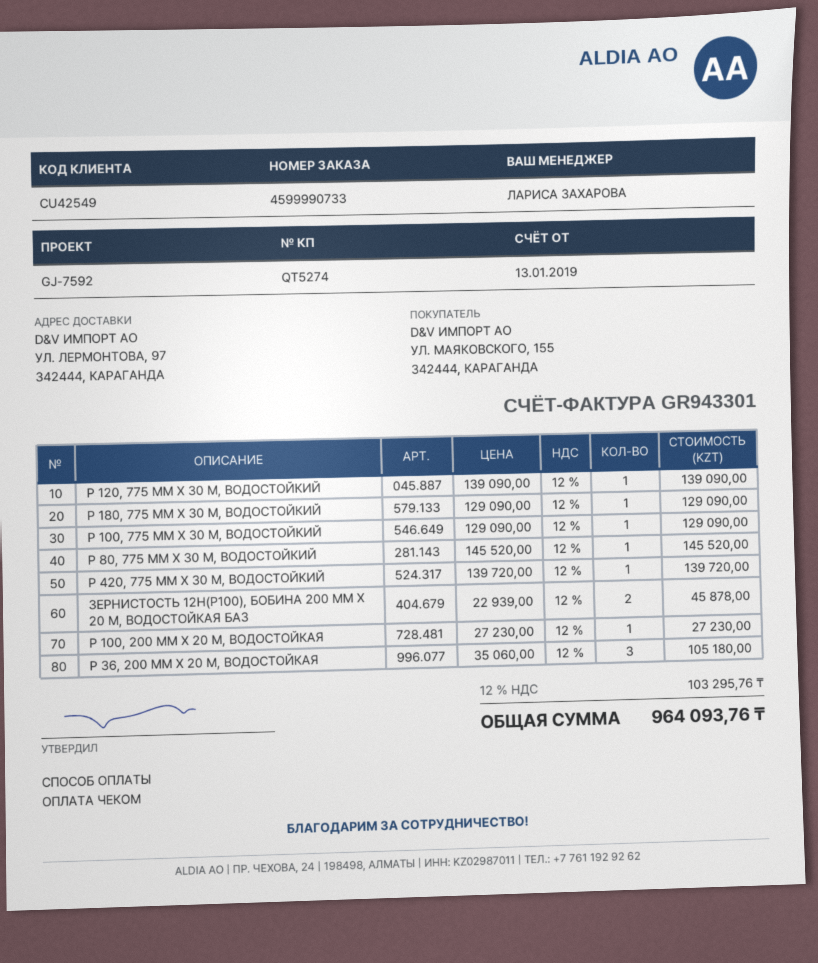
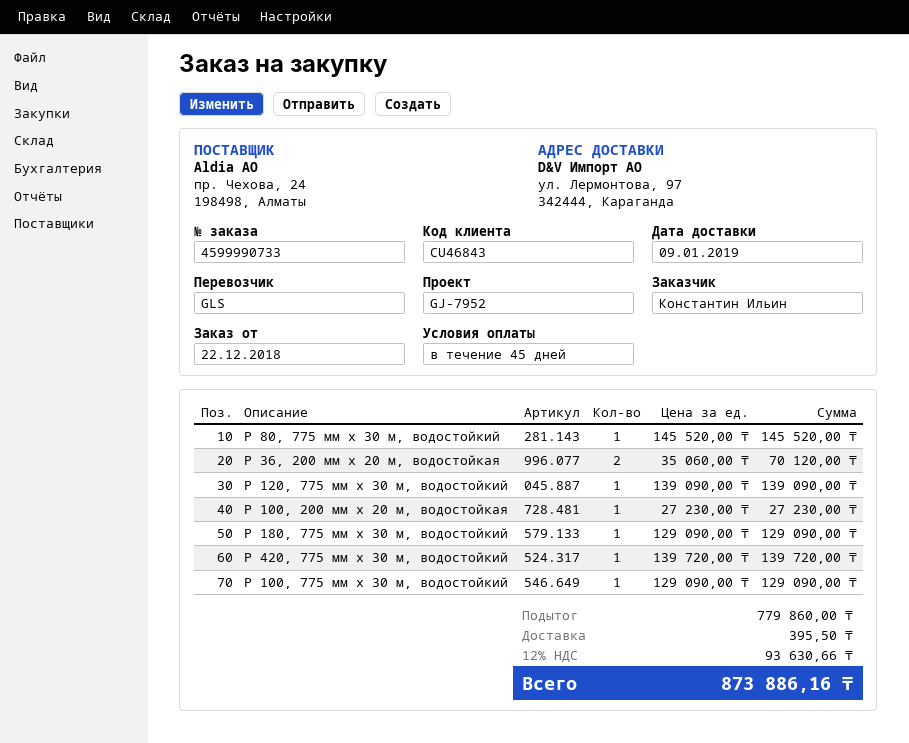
customer number: CU42549 -> CU46843
reference: GJ-7592 -> GJ-7952
ЗЕРНИСТОСТЬ 12Н(P100), БОБИНА 200 ММ Х 20 М, ВОДОСТОЙКАЯ БАЗ: 2 x 22939.00 = 45878.00 -> none
Р 36, 200 ММ X 20 М, ВОДОСТОЙКАЯ: 3 x 35060.00 = 105180.00 -> 2 x 35060.00 = 70120.00
shipping: none -> 395.50
tax: 12% = 103295.76 -> 12% = 93630.66
total: 964093.76 -> 873886.16

